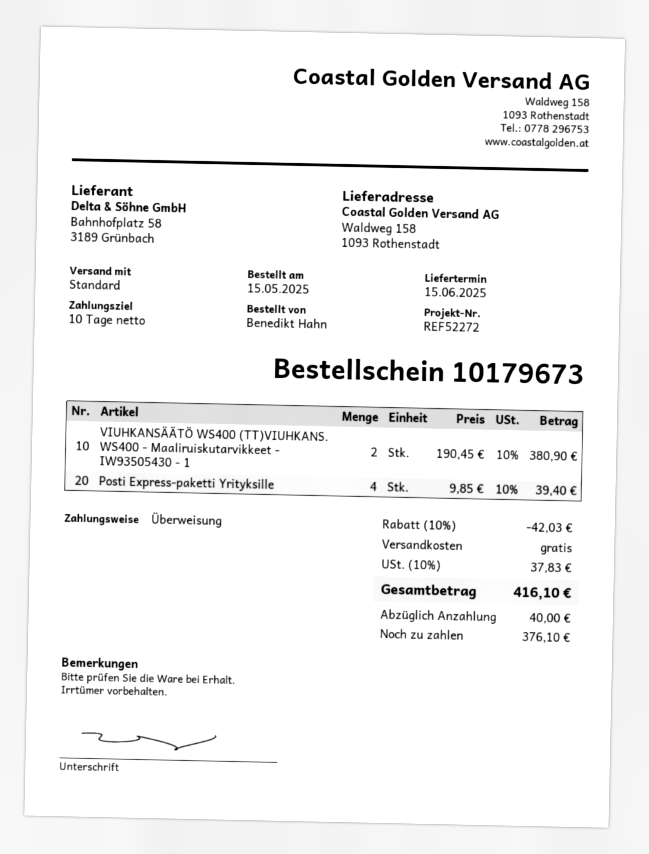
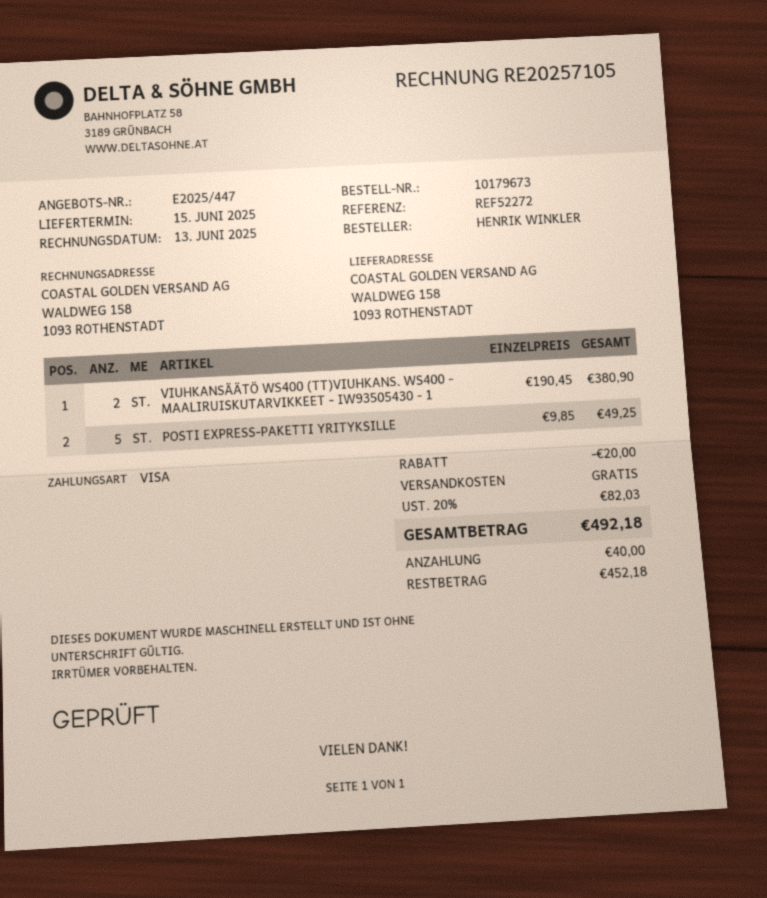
ordered by: Benedikt Hahn -> HENRIK WINKLER
payment method: bank transfer -> Visa
Posti Express-paketti Yrityksille: 4 x 9.85 = 39.40 -> 5 x 9.85 = 49.25
discount: 42.03 -> 20.00
tax: 10% = 37.83 -> 20% = 82.03
total: 416.10 -> 492.18
balance: 376.10 -> 452.18

